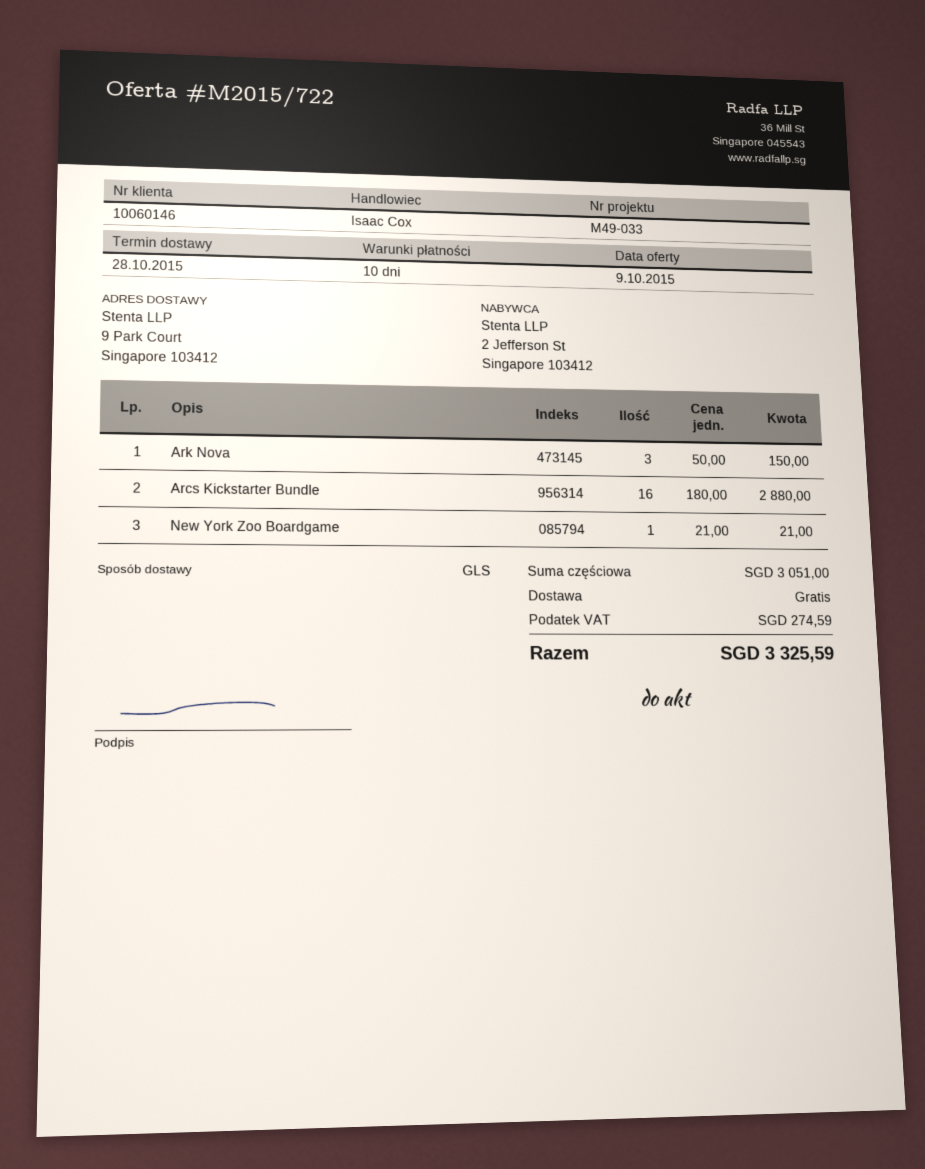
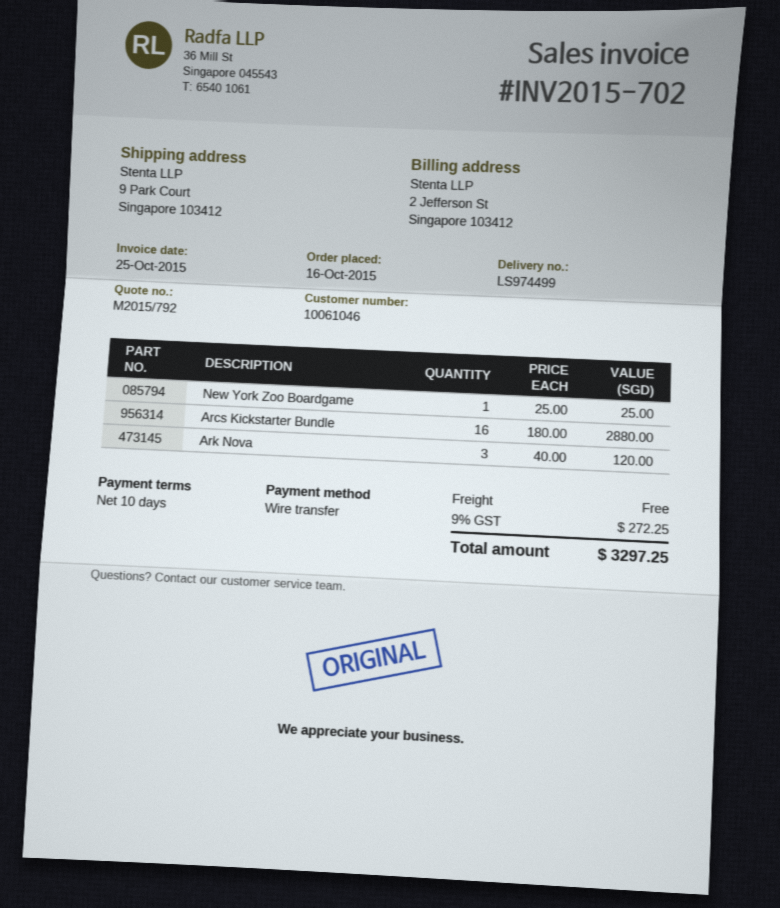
quote number: M2015/722 -> M2015/792
customer number: 10060146 -> 10061046
Ark Nova: 3 x 50.00 = 150.00 -> 3 x 40.00 = 120.00
New York Zoo Boardgame: 1 x 21.00 = 21.00 -> 1 x 25.00 = 25.00
tax: 274.59 -> 272.25
total: 3325.59 -> 3297.25

